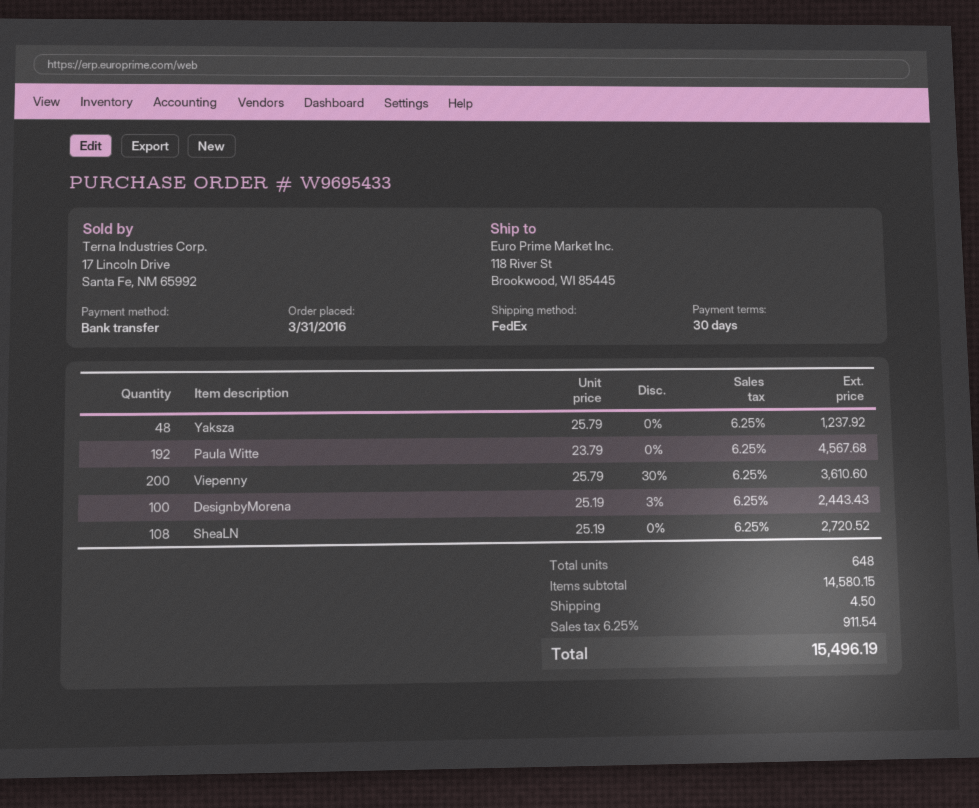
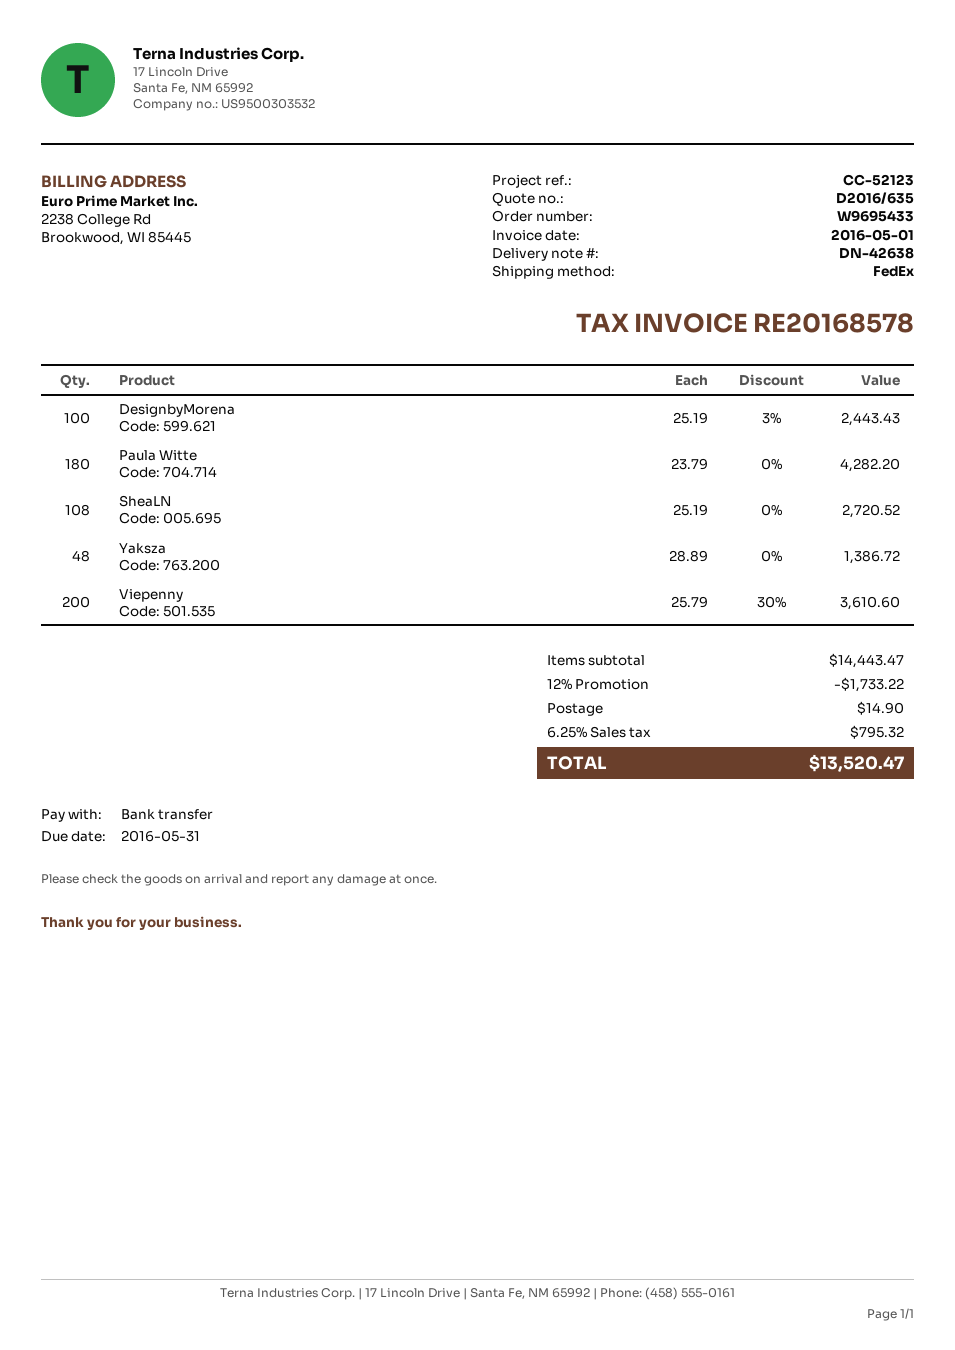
Yaksza: 48 x 25.79 = 1237.92 -> 48 x 28.89 = 1386.72
Paula Witte: 192 x 23.79 = 4567.68 -> 180 x 23.79 = 4282.20
subtotal: 14580.15 -> 14443.47
discount: none -> 12% = 1733.22
shipping: 4.50 -> 14.90
tax: 6.25% = 911.54 -> 6.25% = 795.32
total: 15496.19 -> 13520.47

